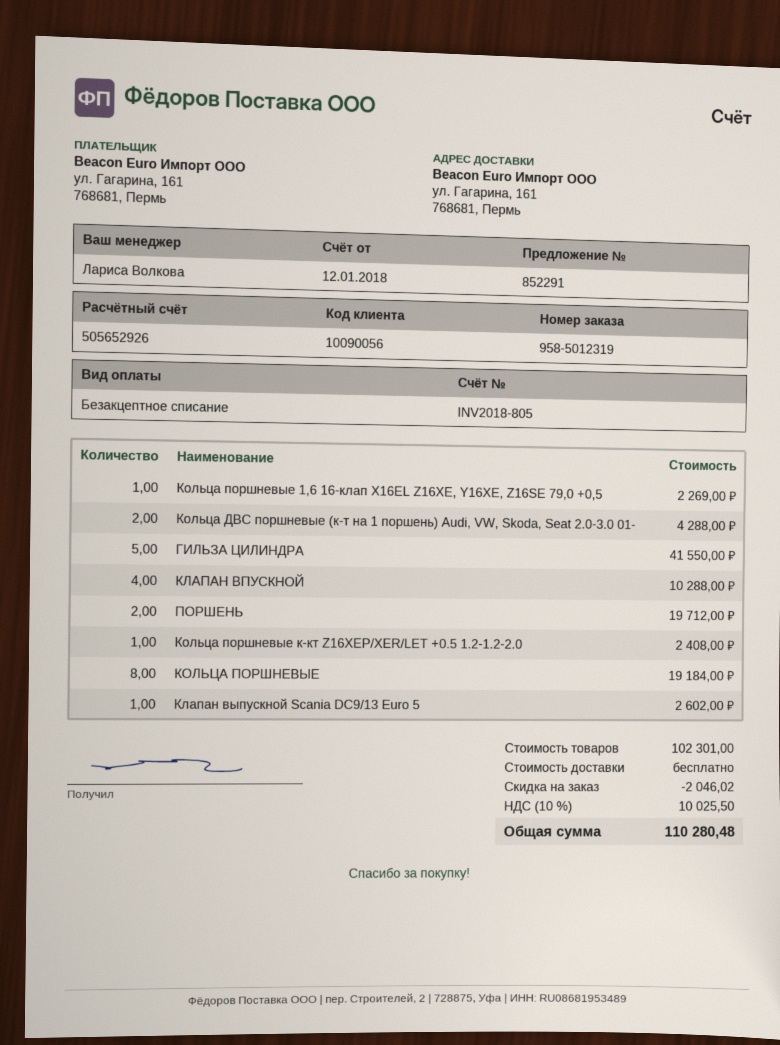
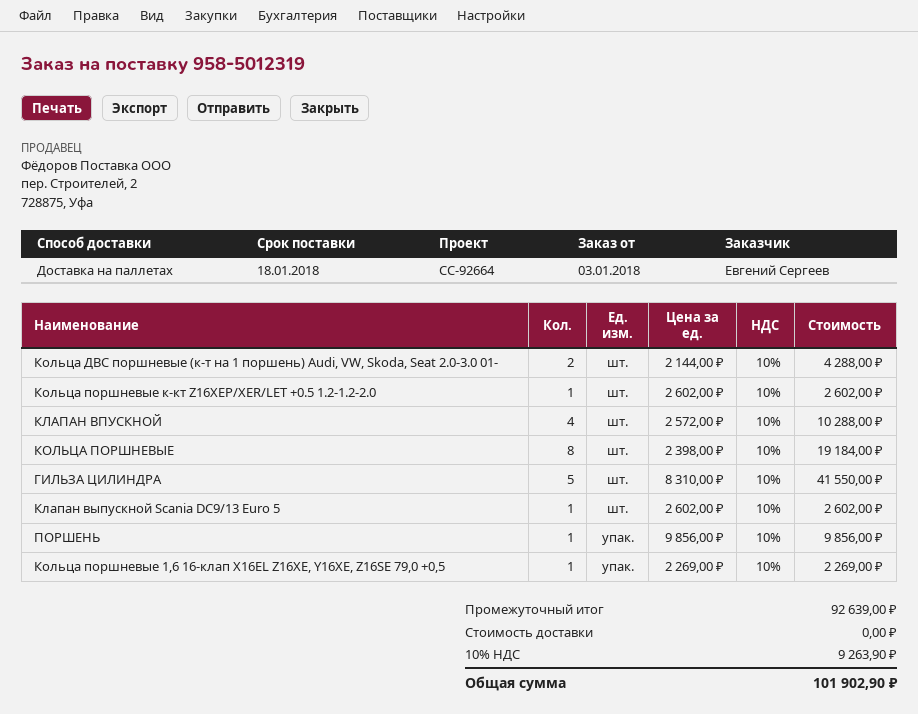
ПОРШЕНЬ: 2 for 19712.00 -> 1 for 9856.00
Кольца поршневые к-кт Z16XEP/XER/LET +0.5 1.2-1.2-2.0: 1 for 2408.00 -> 1 for 2602.00
subtotal: 102301.00 -> 92639.00
discount: 2046.02 -> none
tax: 10% = 10025.50 -> 10% = 9263.90
total: 110280.48 -> 101902.90

